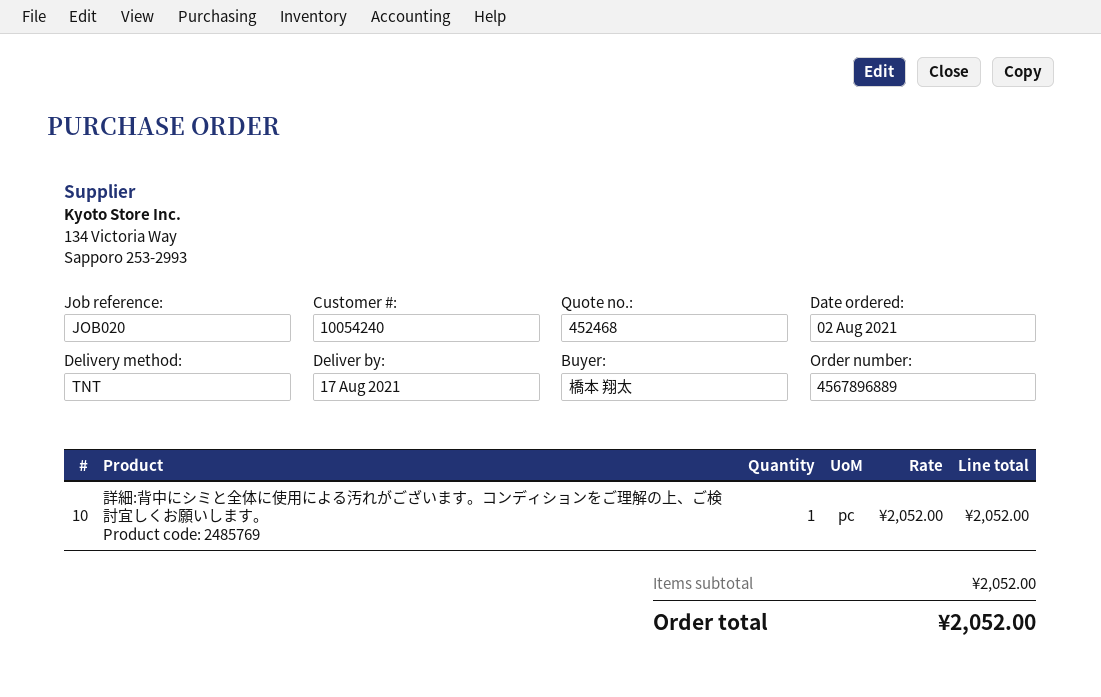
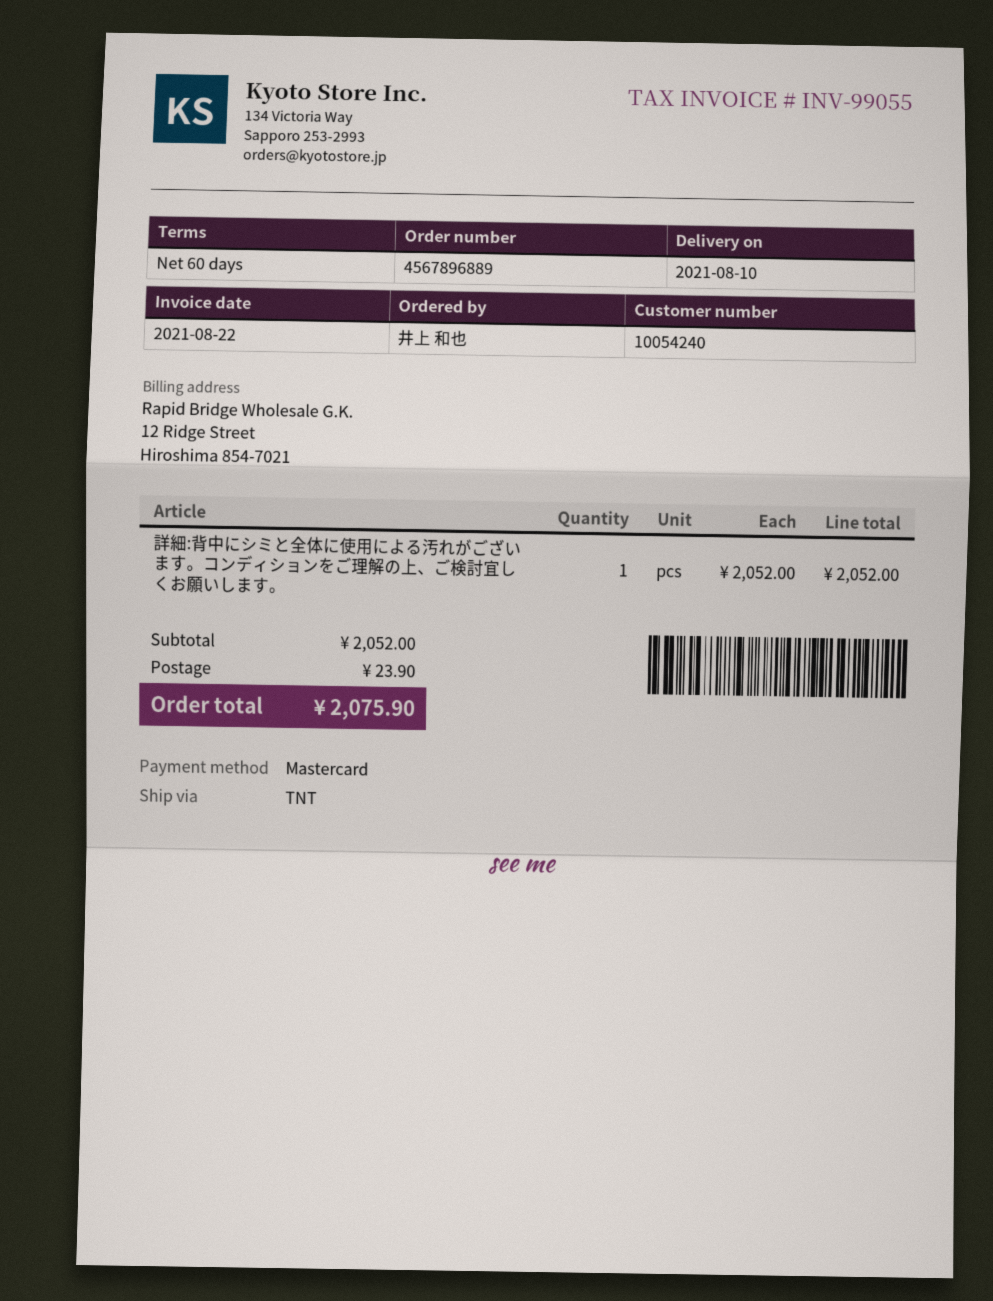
delivery date: 2021-08-17 -> 2021-08-10
ordered by: 橋本 翔太 -> 井上 和也
shipping: none -> 23.90
total: 2052.00 -> 2075.90

